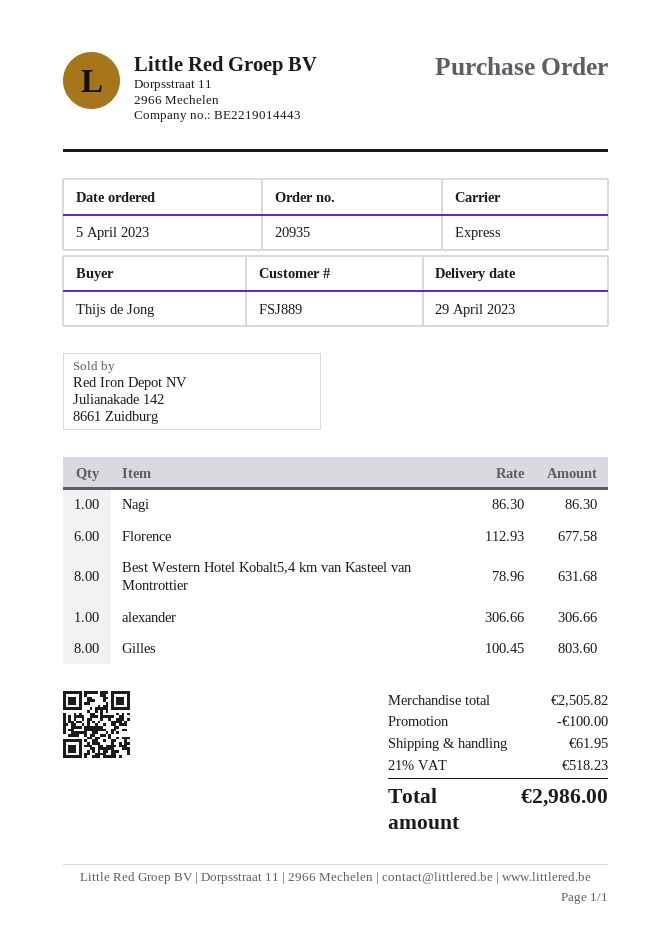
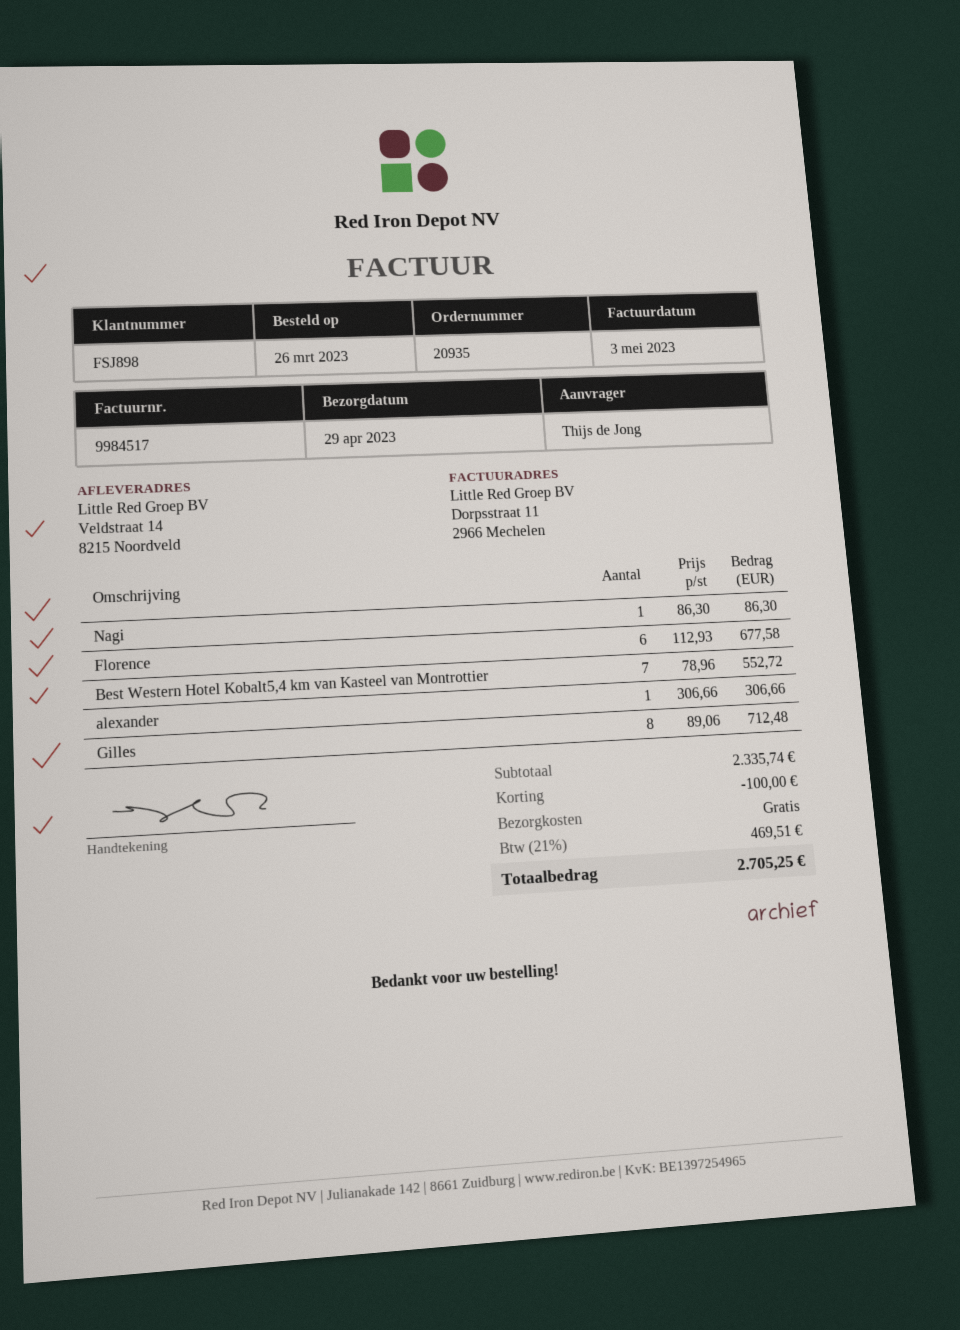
order date: 2023-04-05 -> 2023-03-26
customer number: FSJ889 -> FSJ898
Best Western Hotel Kobalt5,4 km van Kasteel van Montrottier: 8 x 78.96 = 631.68 -> 7 x 78.96 = 552.72
Gilles: 8 x 100.45 = 803.60 -> 8 x 89.06 = 712.48
subtotal: 2505.82 -> 2335.74
shipping: 61.95 -> 0.00
tax: 21% = 518.23 -> 21% = 469.51
total: 2986.00 -> 2705.25

